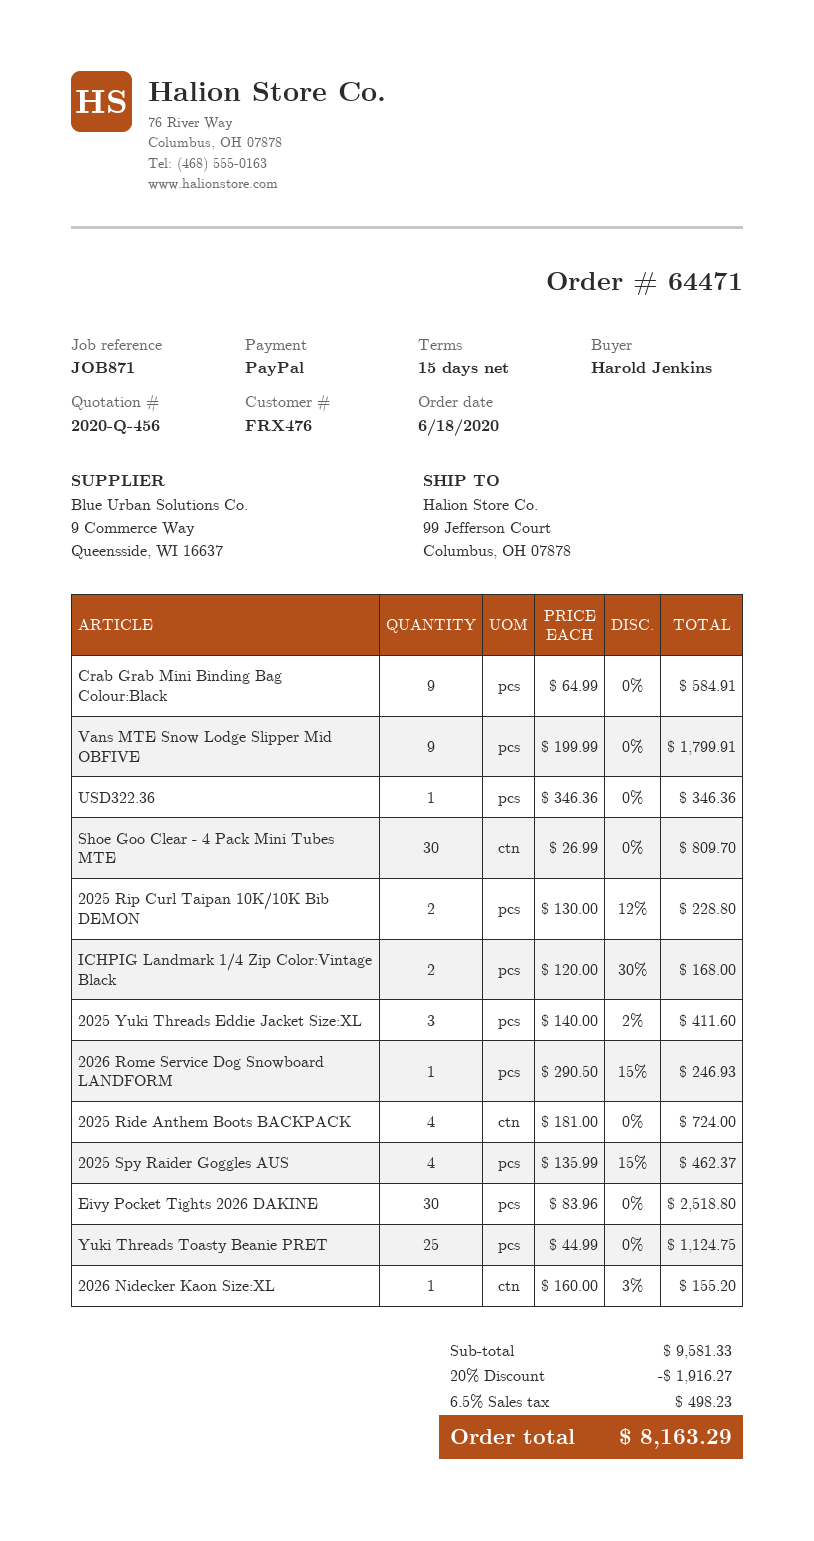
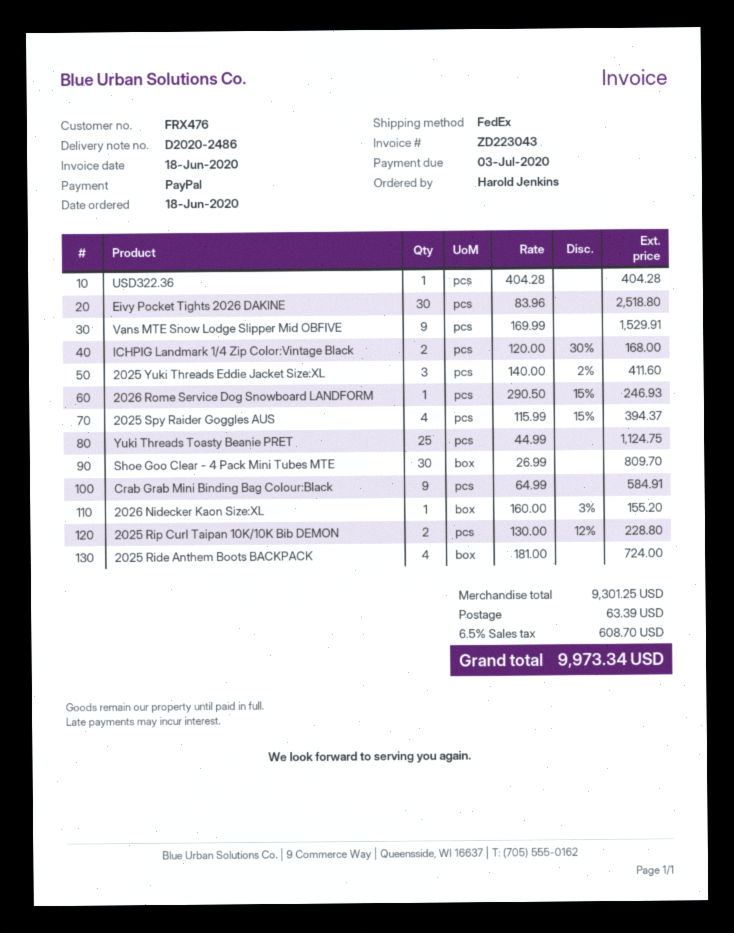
Vans MTE Snow Lodge Slipper Mid OBFIVE: 9 x 199.99 = 1799.91 -> 9 x 169.99 = 1529.91
USD322.36: 1 x 346.36 = 346.36 -> 1 x 404.28 = 404.28
2025 Spy Raider Goggles AUS: 4 x 135.99 - 15% = 462.37 -> 4 x 115.99 - 15% = 394.37
subtotal: 9581.33 -> 9301.25
discount: 20% = 1916.27 -> none
shipping: none -> 63.39
tax: 6.5% = 498.23 -> 6.5% = 608.70
total: 8163.29 -> 9973.34

